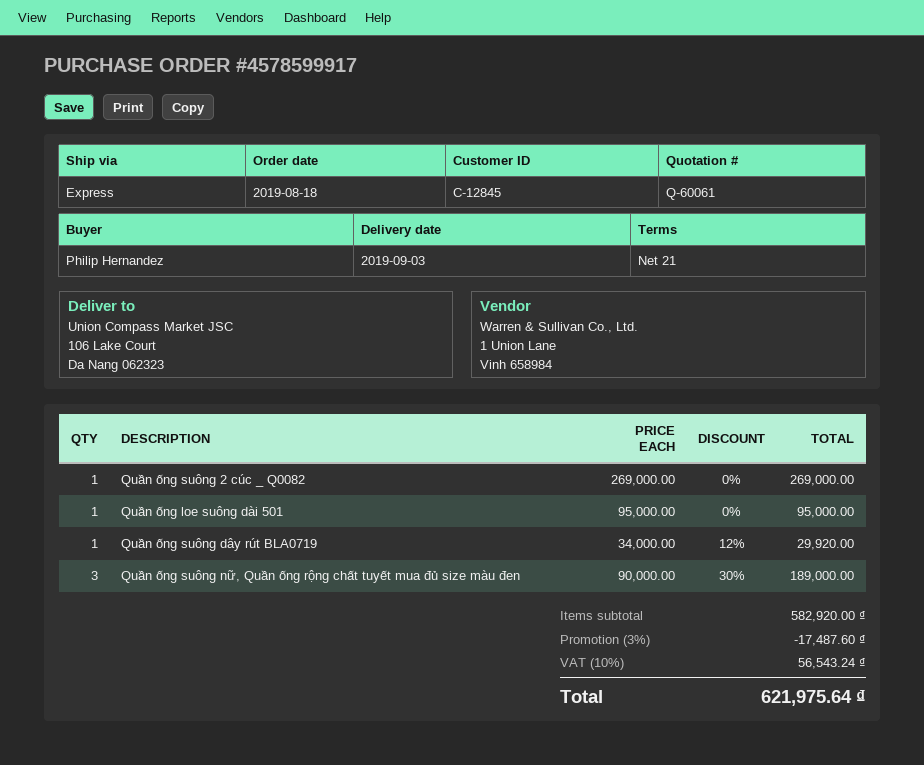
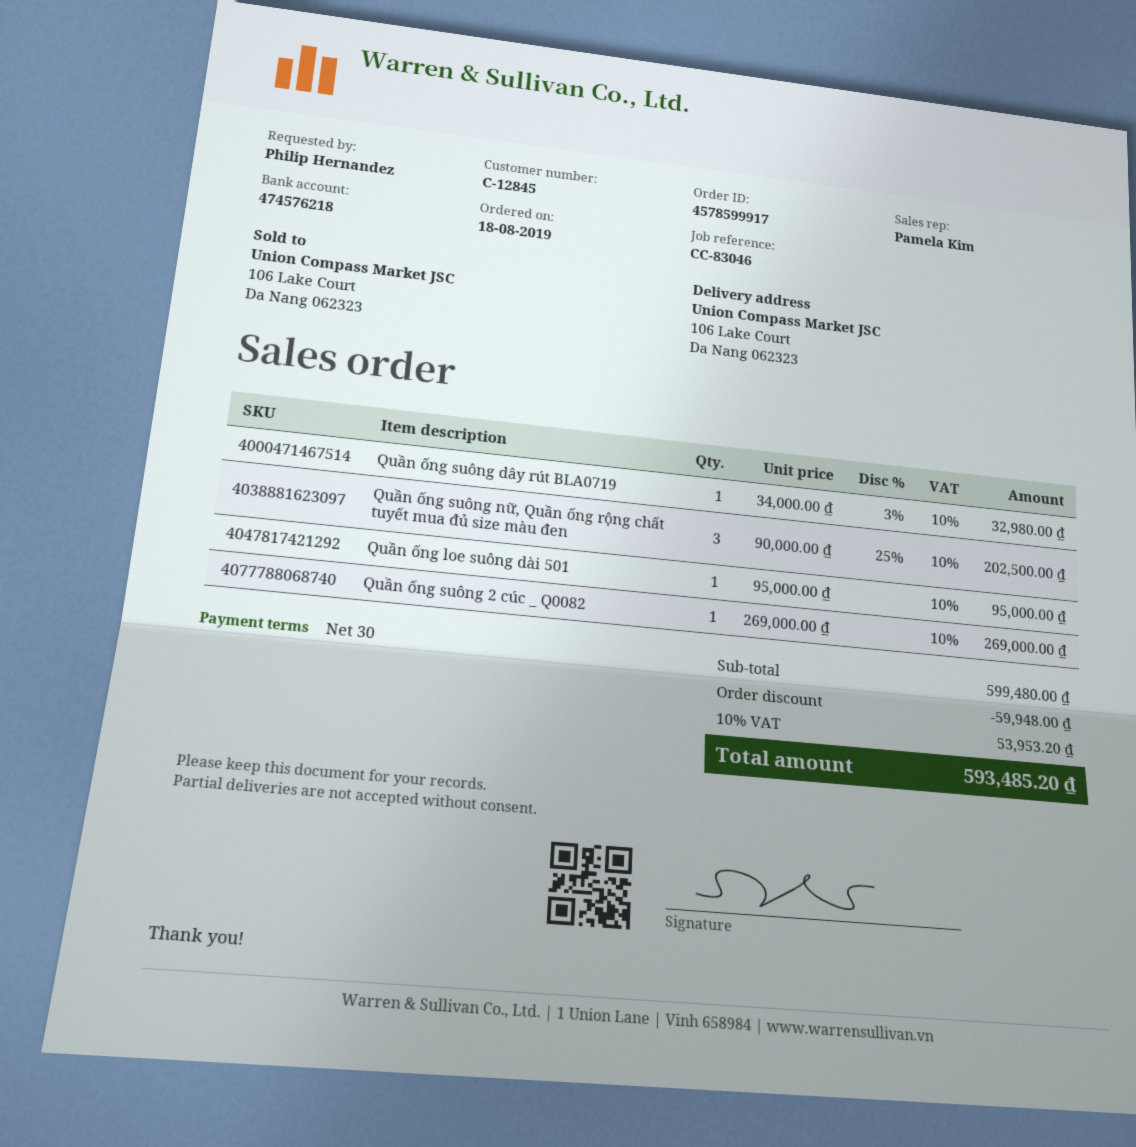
payment terms: 21 days -> 30 days
Quần ống suông dây rút BLA0719: 1 x 34000.00 - 12% = 29920.00 -> 1 x 34000.00 - 3% = 32980.00
Quần ống suông nữ, Quần ống rộng chất tuyết mua đủ size màu đen: 3 x 90000.00 - 30% = 189000.00 -> 3 x 90000.00 - 25% = 202500.00
subtotal: 582920.00 -> 599480.00
discount: 17487.60 -> 59948.00
tax: 10% = 56543.24 -> 10% = 53953.20
total: 621975.64 -> 593485.20

